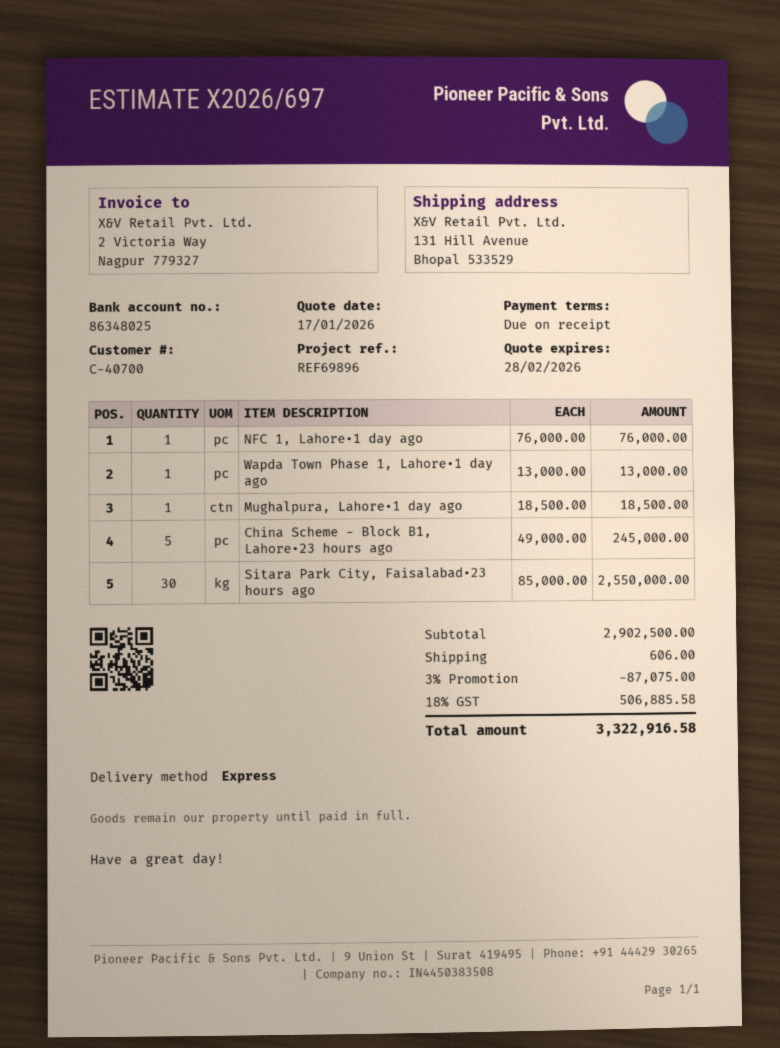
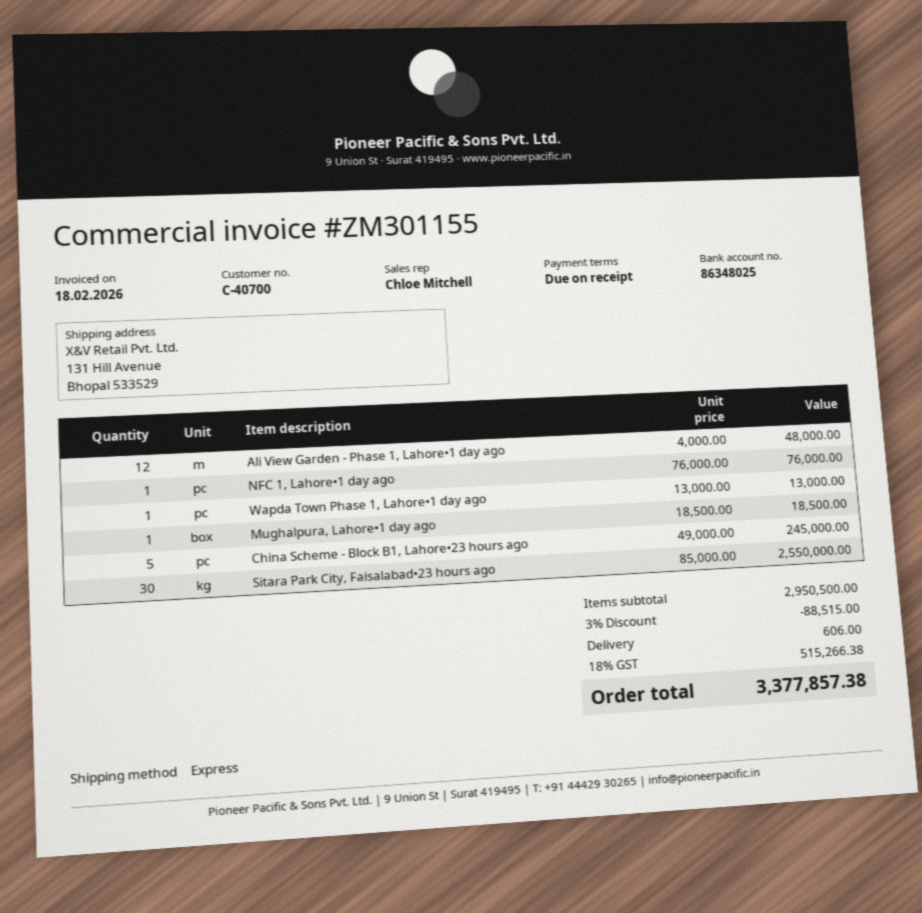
Ali View Garden - Phase 1, Lahore•1 day ago: none -> 12 x 4000.00 = 48000.00
subtotal: 2902500.00 -> 2950500.00
discount: 3% = 87075.00 -> 3% = 88515.00
tax: 18% = 506885.58 -> 18% = 515266.38
total: 3322916.58 -> 3377857.38

